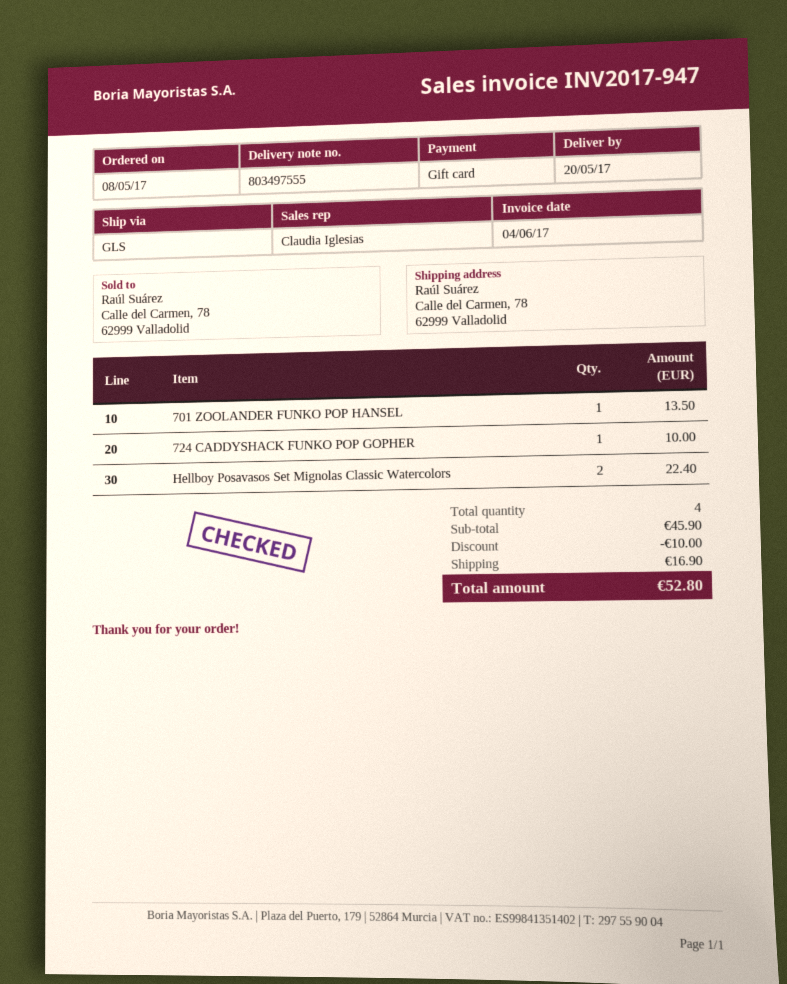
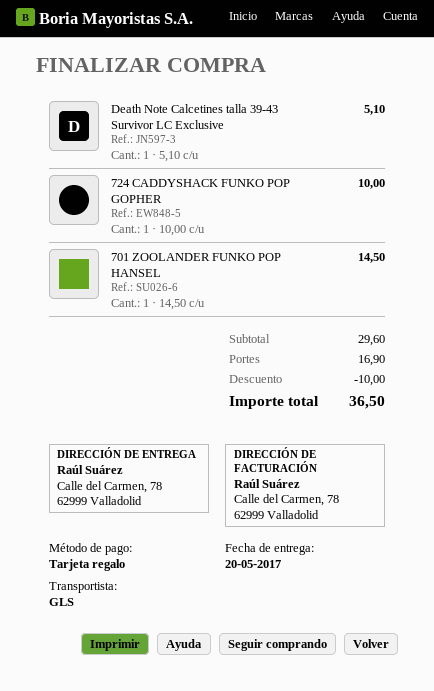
701 ZOOLANDER FUNKO POP HANSEL: 1 for 13.50 -> 1 for 14.50
Hellboy Posavasos Set Mignolas Classic Watercolors: 2 for 22.40 -> none
Death Note Calcetines talla 39-43 Survivor LC Exclusive: none -> 1 for 5.10
subtotal: 45.90 -> 29.60
total: 52.80 -> 36.50

